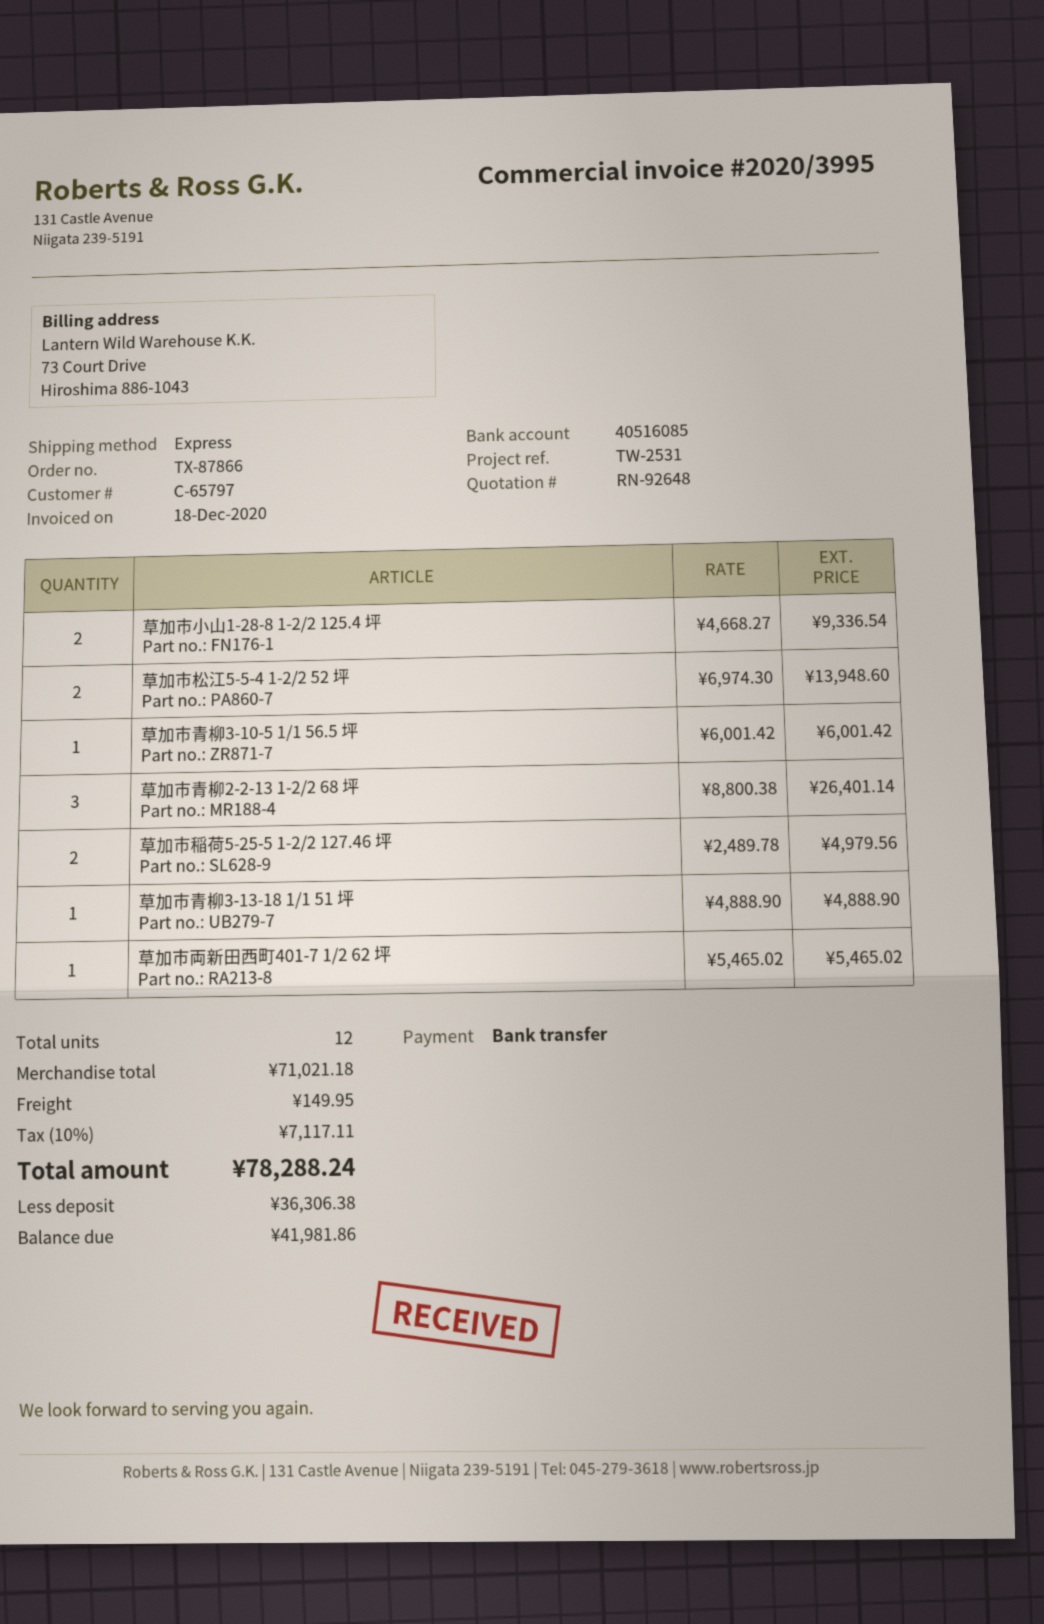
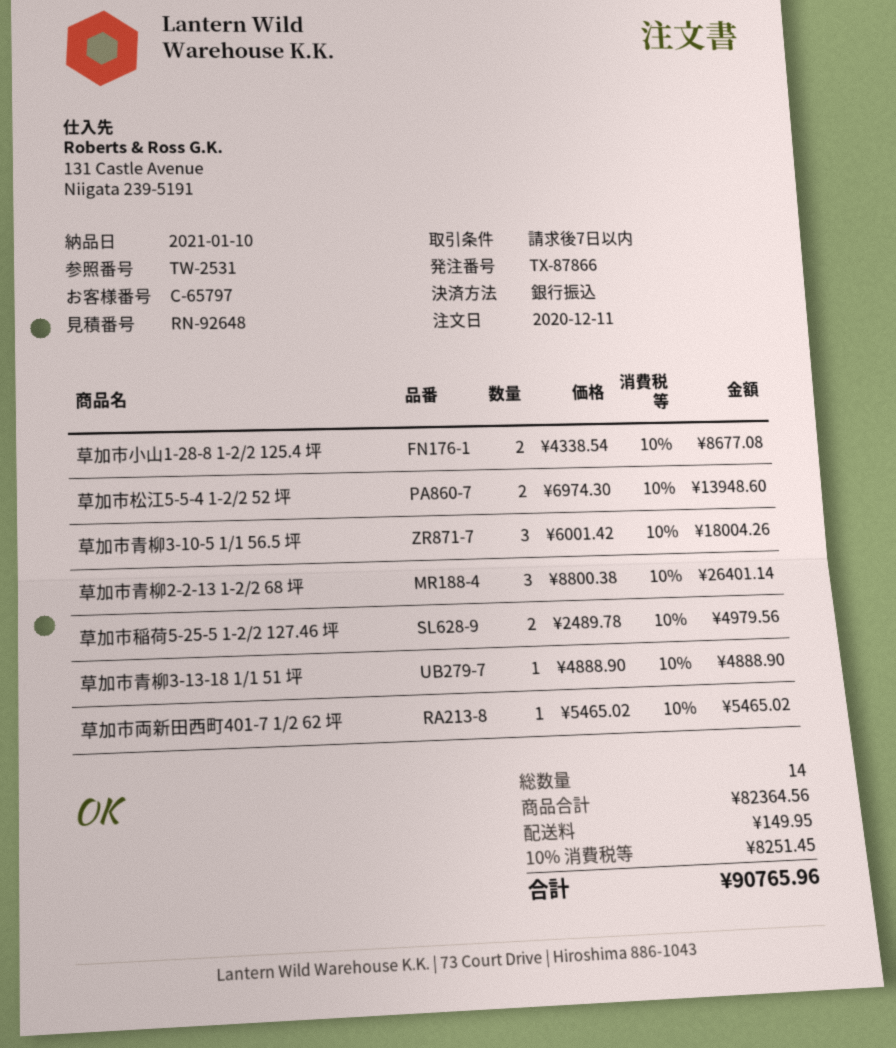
草加市小山1-28-8 1-2/2 125.4 坪: 2 x 4668.27 = 9336.54 -> 2 x 4338.54 = 8677.08
草加市青柳3-10-5 1/1 56.5 坪: 1 x 6001.42 = 6001.42 -> 3 x 6001.42 = 18004.26
total quantity: 12 -> 14
subtotal: 71021.18 -> 82364.56
tax: 10% = 7117.11 -> 10% = 8251.45
total: 78288.24 -> 90765.96

